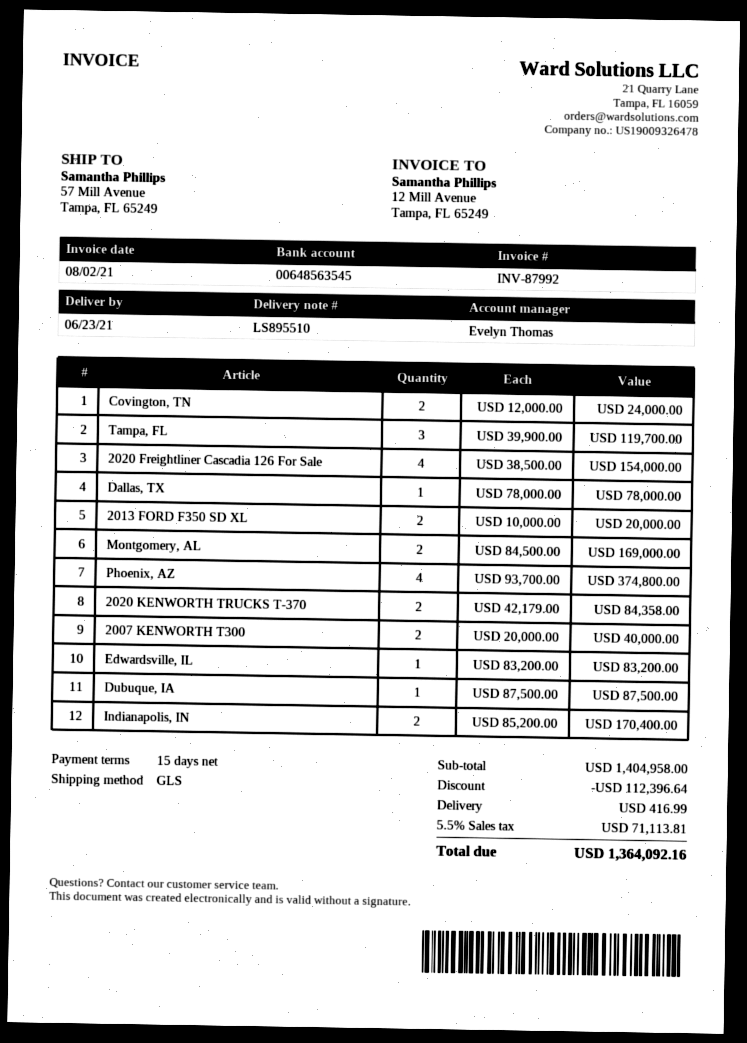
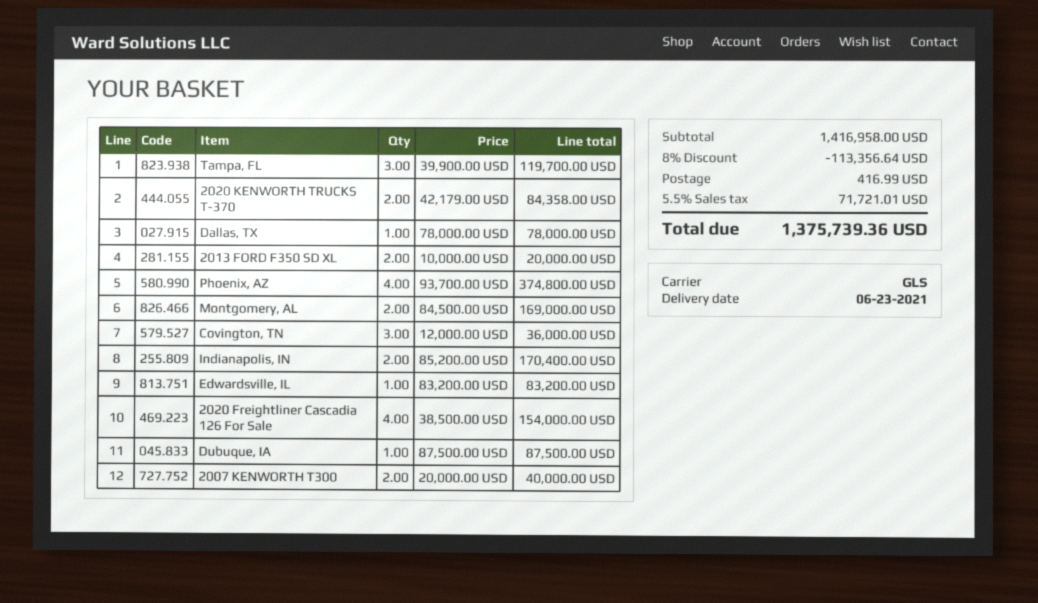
Covington, TN: 2 x 12000.00 = 24000.00 -> 3 x 12000.00 = 36000.00
subtotal: 1404958.00 -> 1416958.00
discount: 112396.64 -> 113356.64
tax: 5.5% = 71113.81 -> 5.5% = 71721.01
total: 1364092.16 -> 1375739.36

